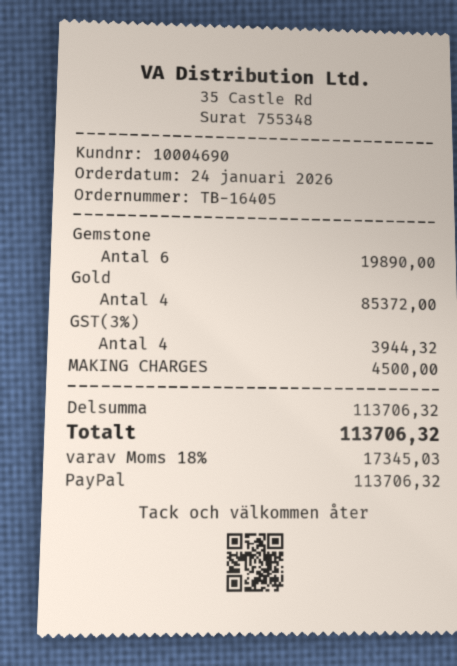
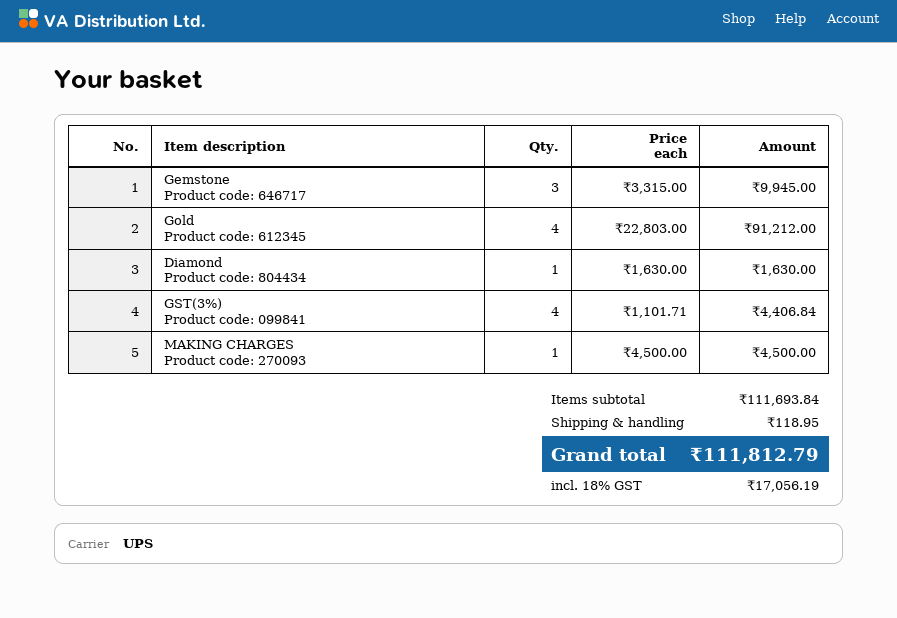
Gemstone: 6 for 19890.00 -> 3 for 9945.00
Gold: 4 for 85372.00 -> 4 for 91212.00
GST(3%): 4 for 3944.32 -> 4 for 4406.84
Diamond: none -> 1 for 1630.00
subtotal: 113706.32 -> 111693.84
shipping: none -> 118.95
tax: 18% = 17345.03 -> 18% = 17056.19
total: 113706.32 -> 111812.79

